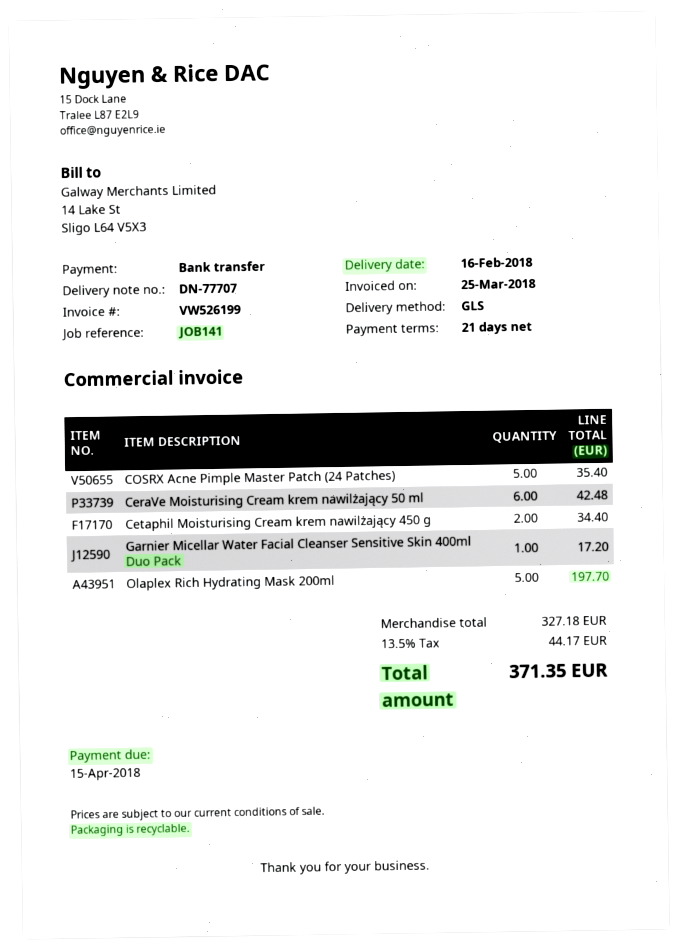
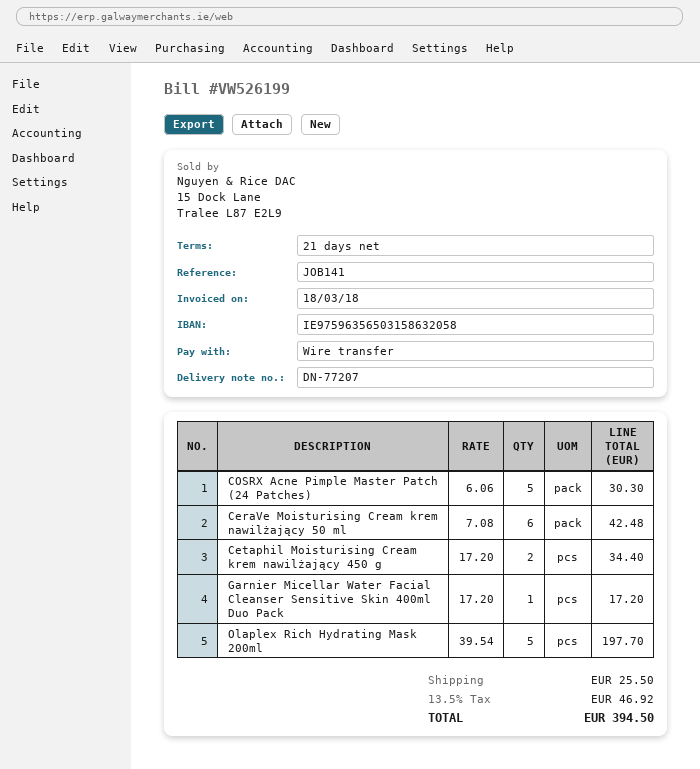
delivery note number: DN-77707 -> DN-77207
invoice date: 2018-03-25 -> 2018-03-18
COSRX Acne Pimple Master Patch (24 Patches): 5 for 35.40 -> 5 for 30.30
shipping: none -> 25.50
tax: 13.5% = 44.17 -> 13.5% = 46.92
total: 371.35 -> 394.50

